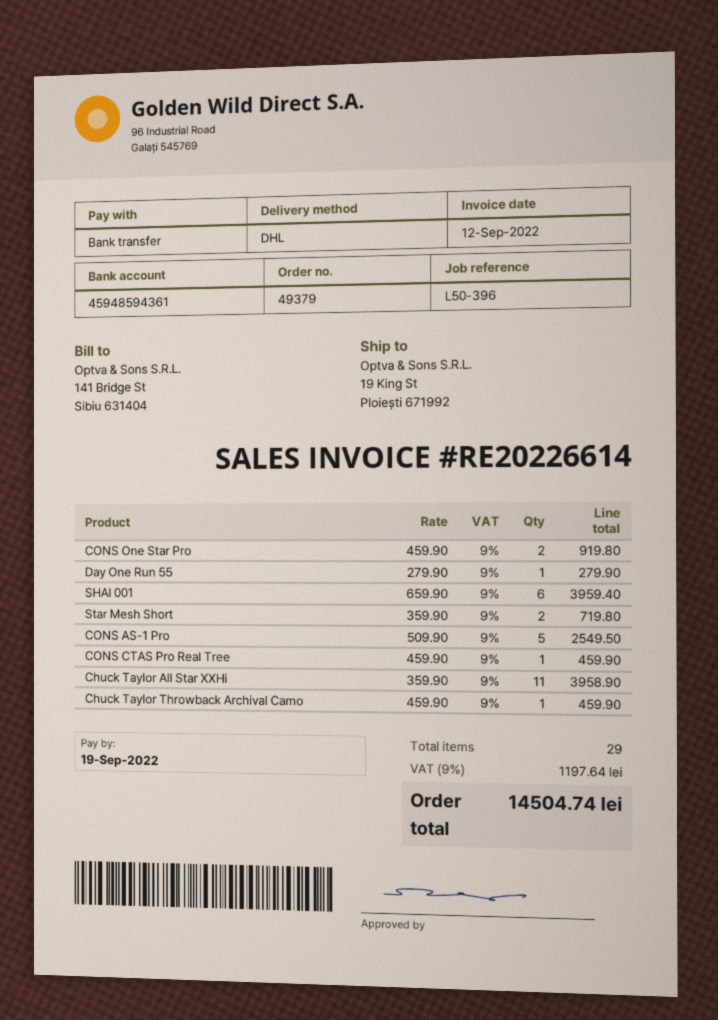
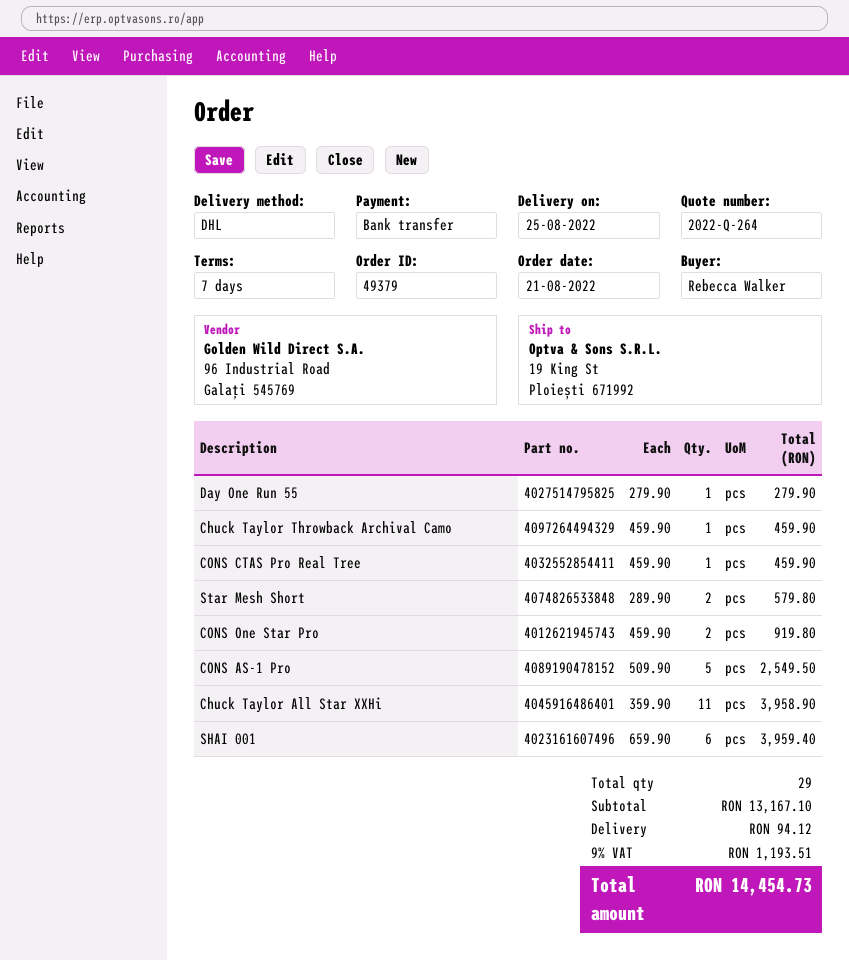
Star Mesh Short: 2 x 359.90 = 719.80 -> 2 x 289.90 = 579.80
shipping: none -> 94.12
tax: 9% = 1197.64 -> 9% = 1193.51
total: 14504.74 -> 14454.73

